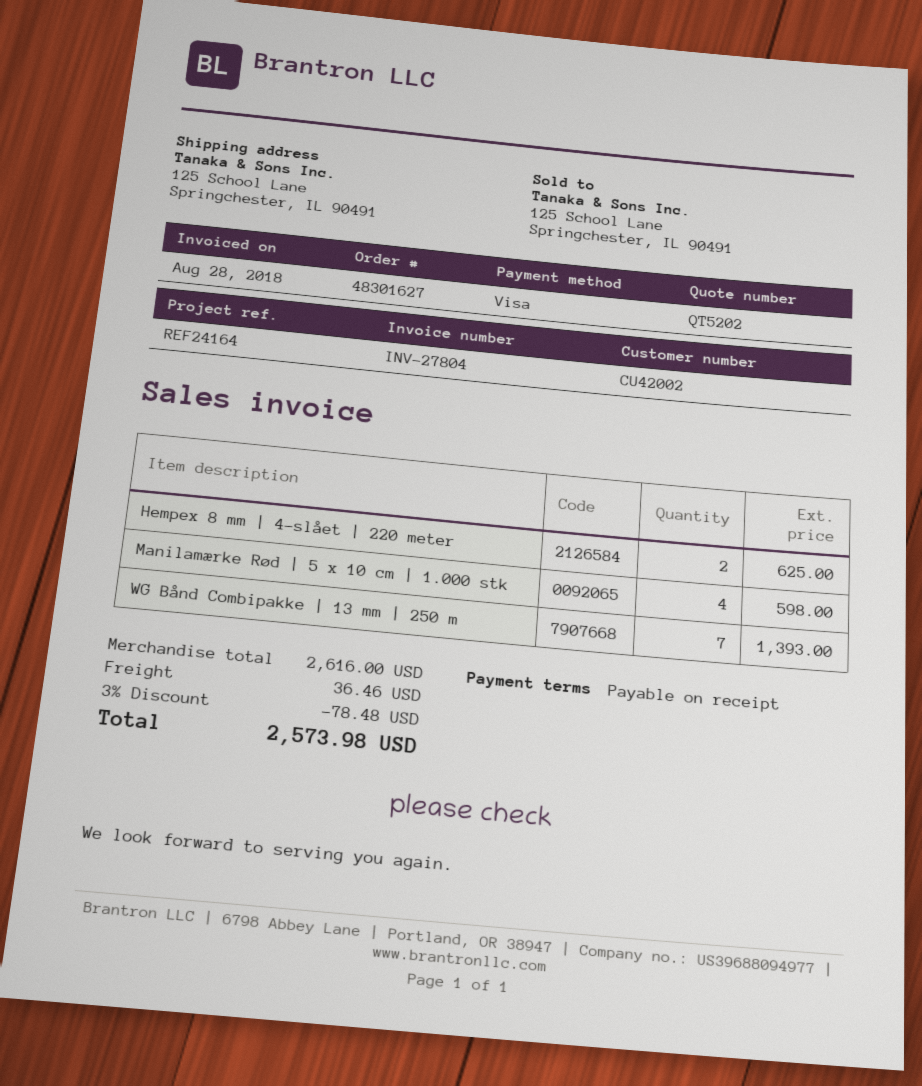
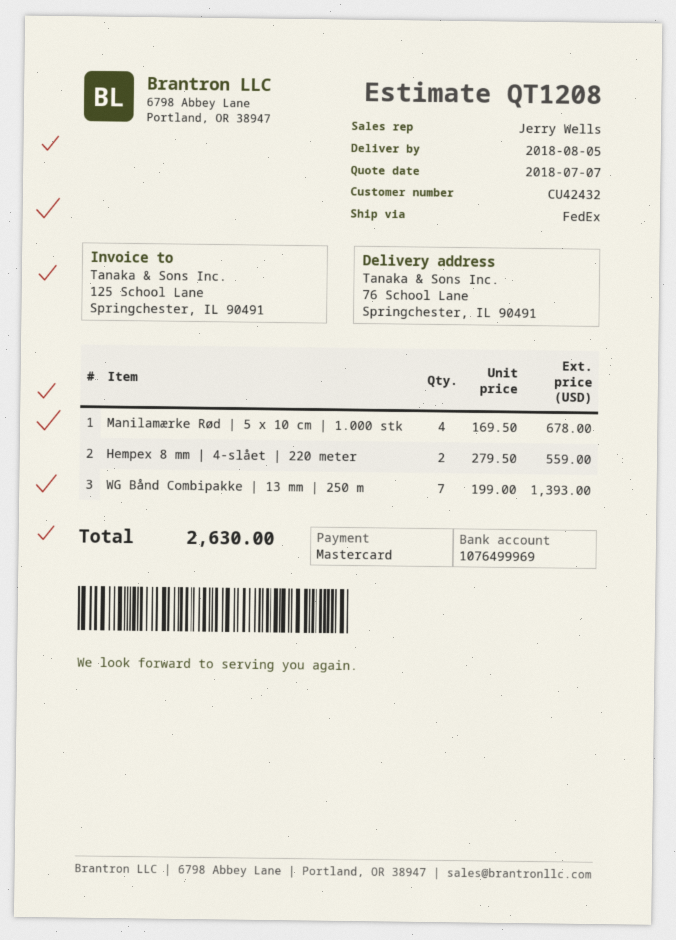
quote number: QT5202 -> QT1208
customer number: CU42002 -> CU42432
payment method: Visa -> Mastercard
ship to: 125 School Lane, Springchester, IL 90491 -> 76 School Lane, Springchester, IL 90491
Hempex 8 mm | 4-slået | 220 meter: 2 for 625.00 -> 2 for 559.00
Manilamærke Rød | 5 x 10 cm | 1.000 stk: 4 for 598.00 -> 4 for 678.00
discount: 3% = 78.48 -> none
shipping: 36.46 -> none
total: 2573.98 -> 2630.00

